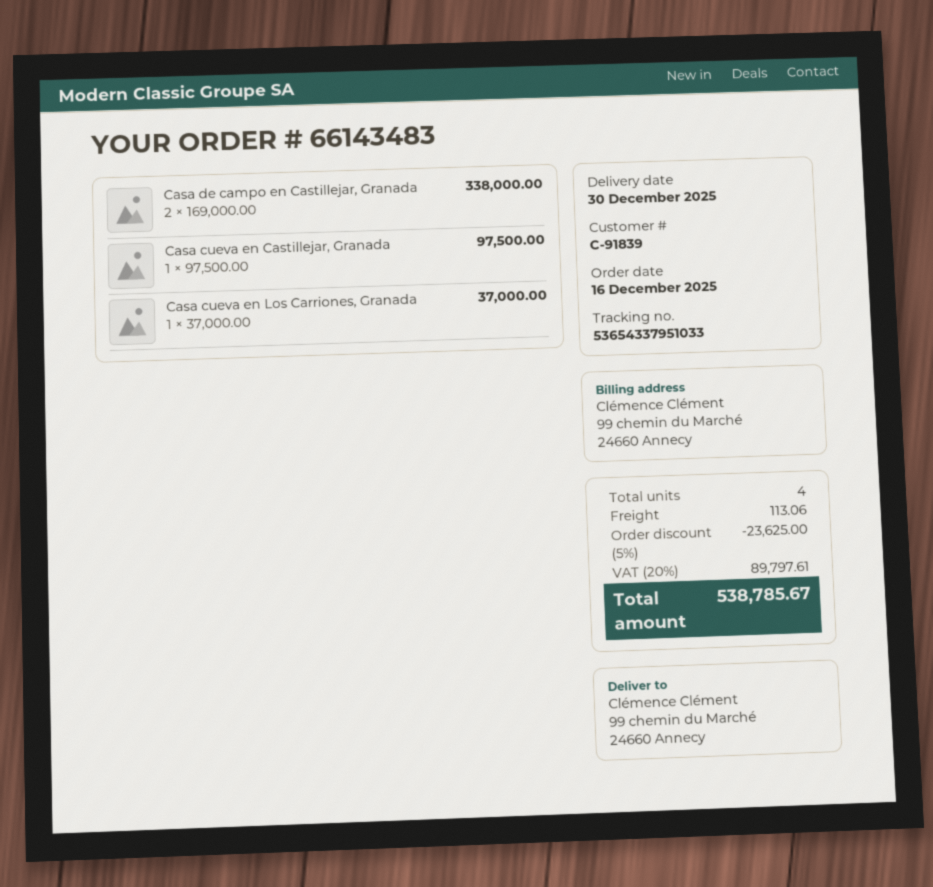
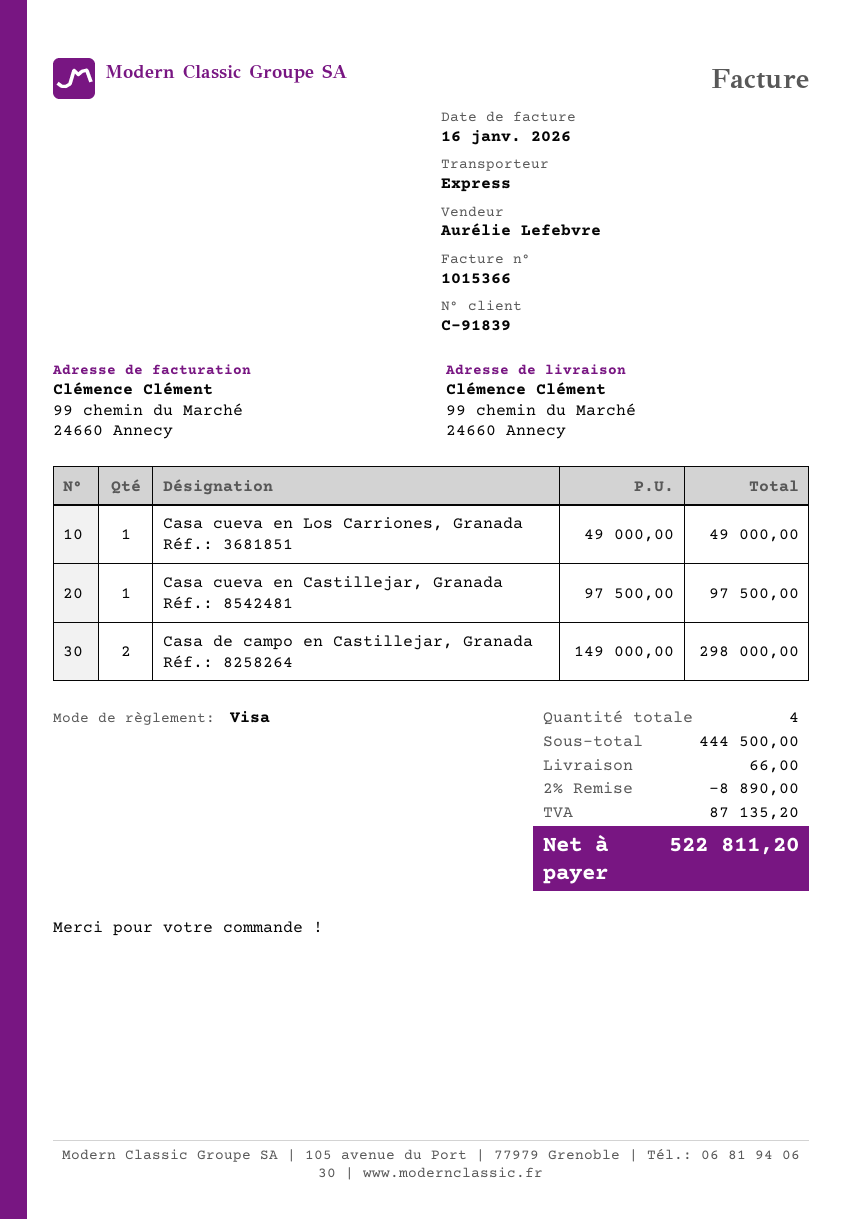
Casa de campo en Castillejar, Granada: 2 x 169000.00 = 338000.00 -> 2 x 149000.00 = 298000.00
Casa cueva en Los Carriones, Granada: 1 x 37000.00 = 37000.00 -> 1 x 49000.00 = 49000.00
discount: 5% = 23625.00 -> 2% = 8890.00
shipping: 113.06 -> 66.00
tax: 89797.61 -> 87135.20
total: 538785.67 -> 522811.20

